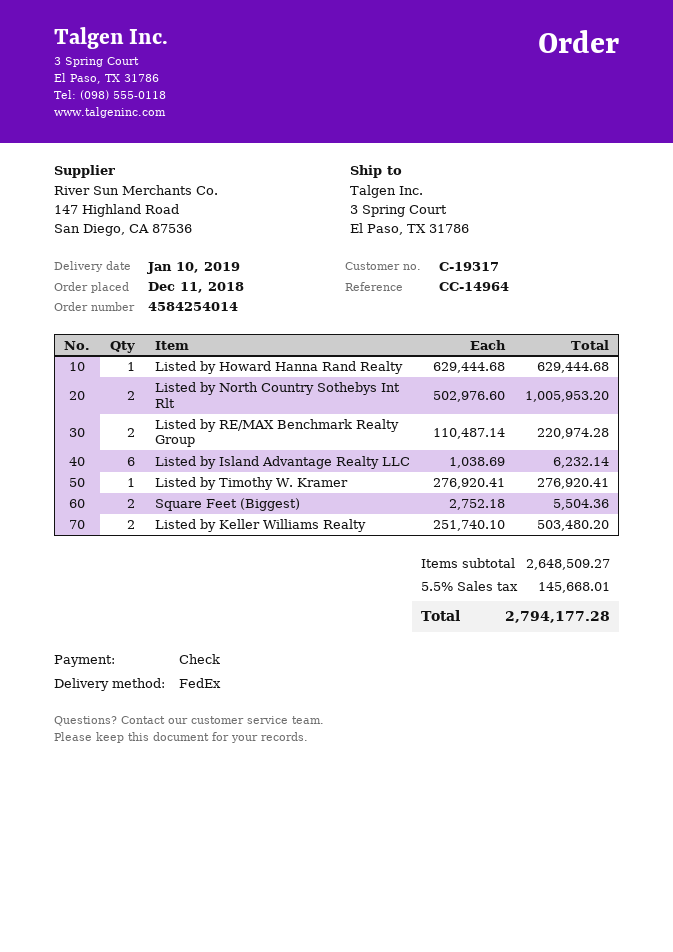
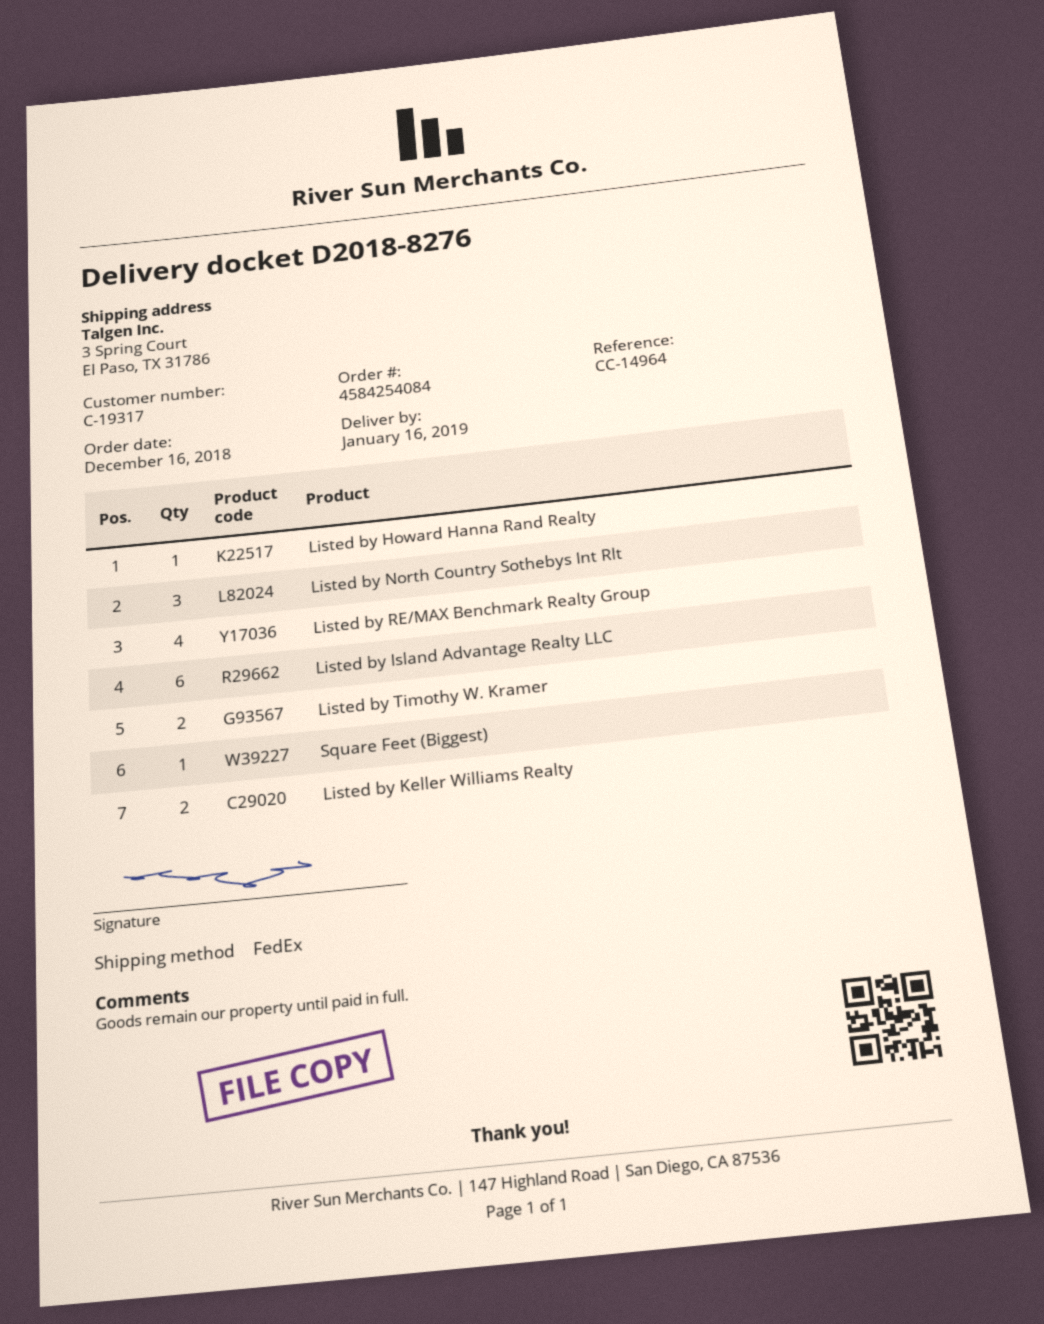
order number: 4584254014 -> 4584254084
order date: 2018-12-11 -> 2018-12-16
delivery date: 2019-01-10 -> 2019-01-16
Listed by North Country Sothebys Int Rlt: 2 -> 3
Listed by RE/MAX Benchmark Realty Group: 2 -> 4
Listed by Timothy W. Kramer: 1 -> 2
Square Feet (Biggest): 2 -> 1

